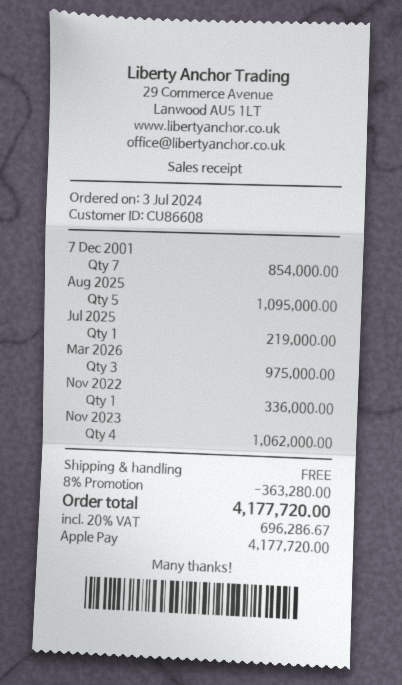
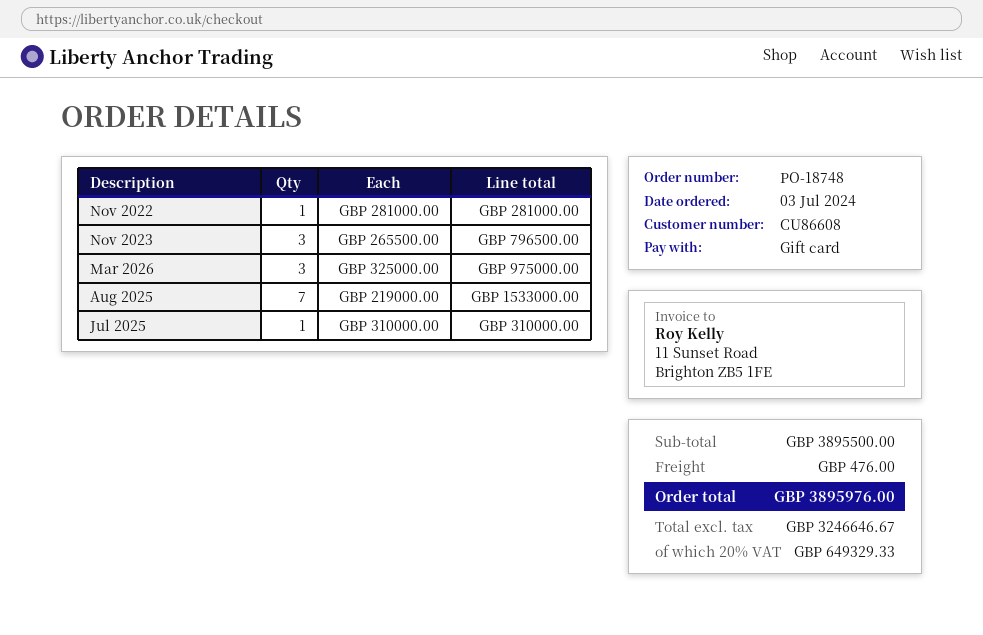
payment method: Apple Pay -> gift card
7 Dec 2001: 7 for 854000.00 -> none
Aug 2025: 5 for 1095000.00 -> 7 for 1533000.00
Jul 2025: 1 for 219000.00 -> 1 for 310000.00
Nov 2022: 1 for 336000.00 -> 1 for 281000.00
Nov 2023: 4 for 1062000.00 -> 3 for 796500.00
discount: 8% = 363280.00 -> none
shipping: 0.00 -> 476.00
tax: 20% = 696286.67 -> 20% = 649329.33
total: 4177720.00 -> 3895976.00

